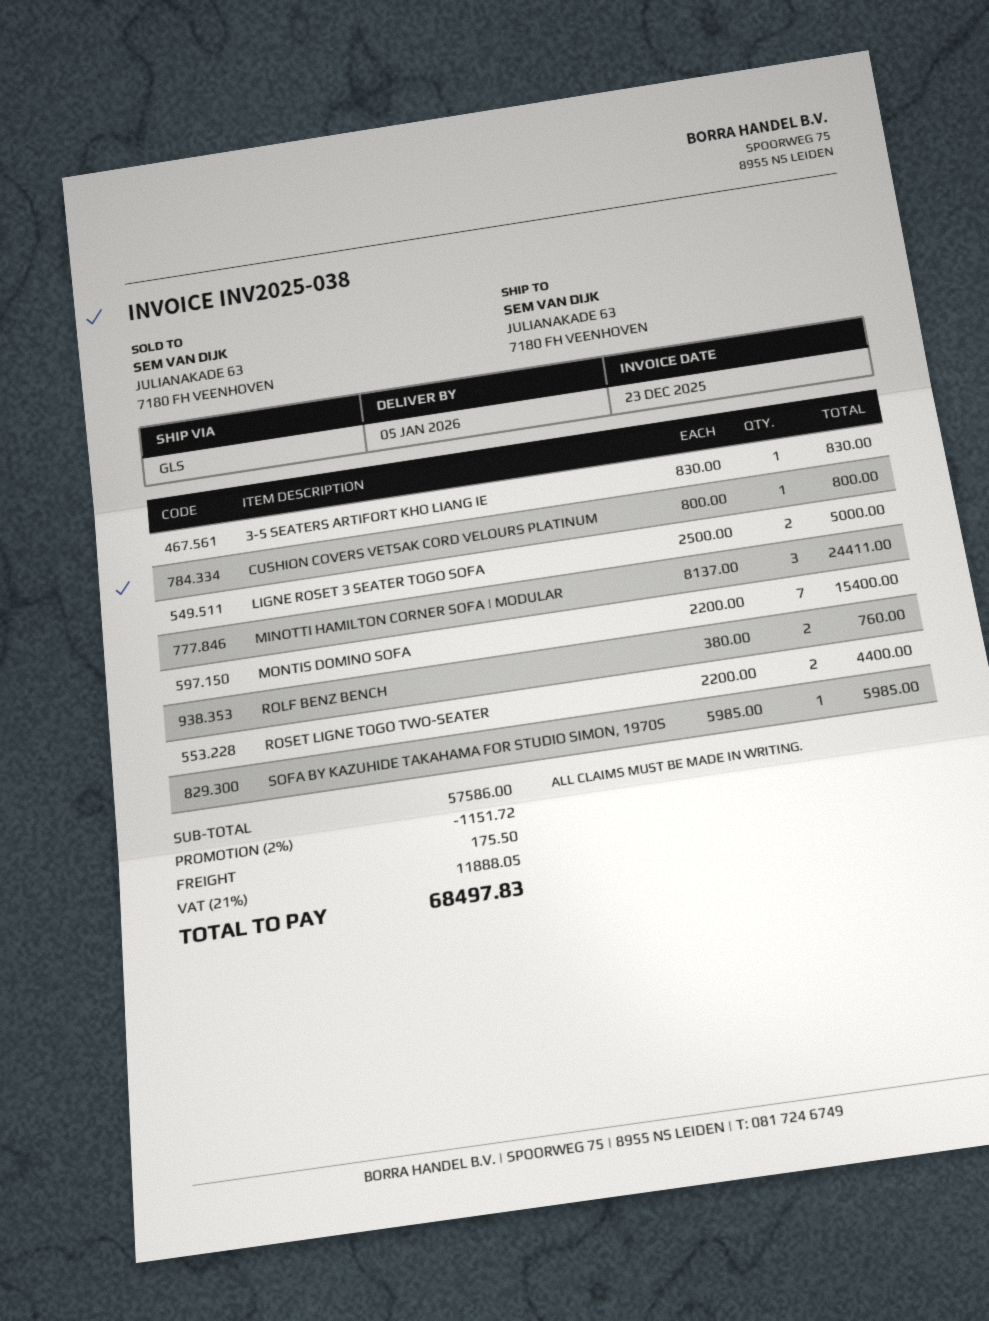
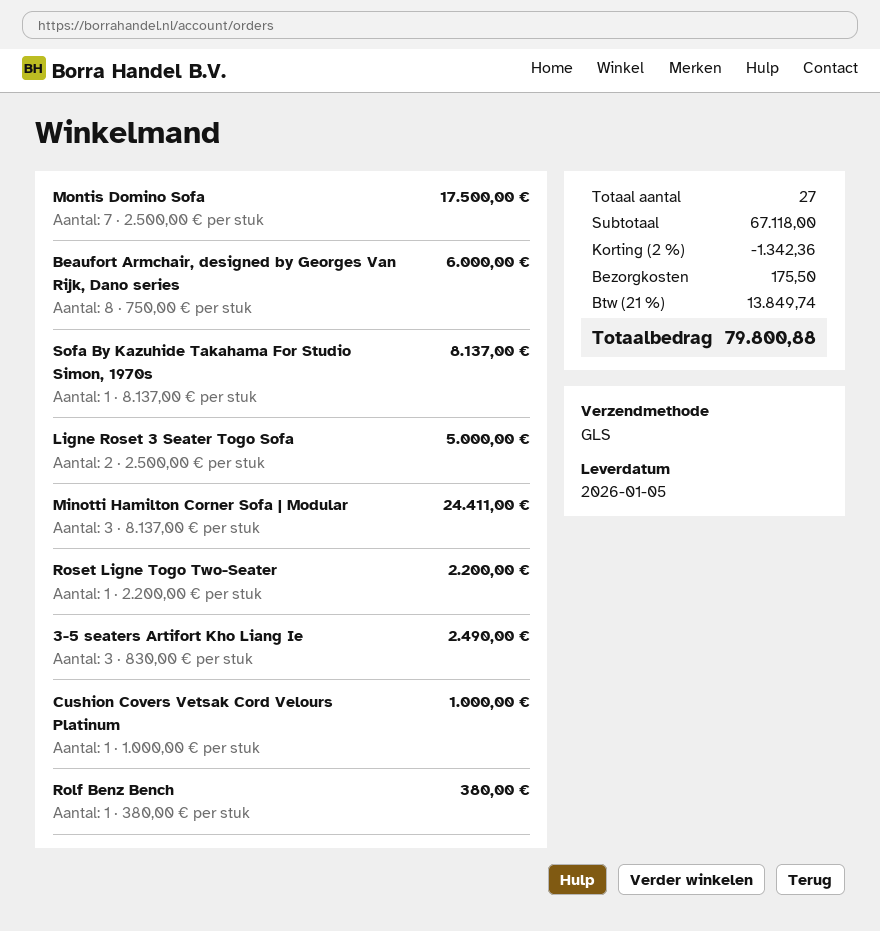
3-5 SEATERS ARTIFORT KHO LIANG IE: 1 x 830.00 = 830.00 -> 3 x 830.00 = 2490.00
CUSHION COVERS VETSAK CORD VELOURS PLATINUM: 1 x 800.00 = 800.00 -> 1 x 1000.00 = 1000.00
MONTIS DOMINO SOFA: 7 x 2200.00 = 15400.00 -> 7 x 2500.00 = 17500.00
ROLF BENZ BENCH: 2 x 380.00 = 760.00 -> 1 x 380.00 = 380.00
ROSET LIGNE TOGO TWO-SEATER: 2 x 2200.00 = 4400.00 -> 1 x 2200.00 = 2200.00
SOFA BY KAZUHIDE TAKAHAMA FOR STUDIO SIMON, 1970S: 1 x 5985.00 = 5985.00 -> 1 x 8137.00 = 8137.00
Beaufort Armchair, designed by Georges Van Rijk, Dano series: none -> 8 x 750.00 = 6000.00
subtotal: 57586.00 -> 67118.00
discount: 2% = 1151.72 -> 2% = 1342.36
tax: 21% = 11888.05 -> 21% = 13849.74
total: 68497.83 -> 79800.88

